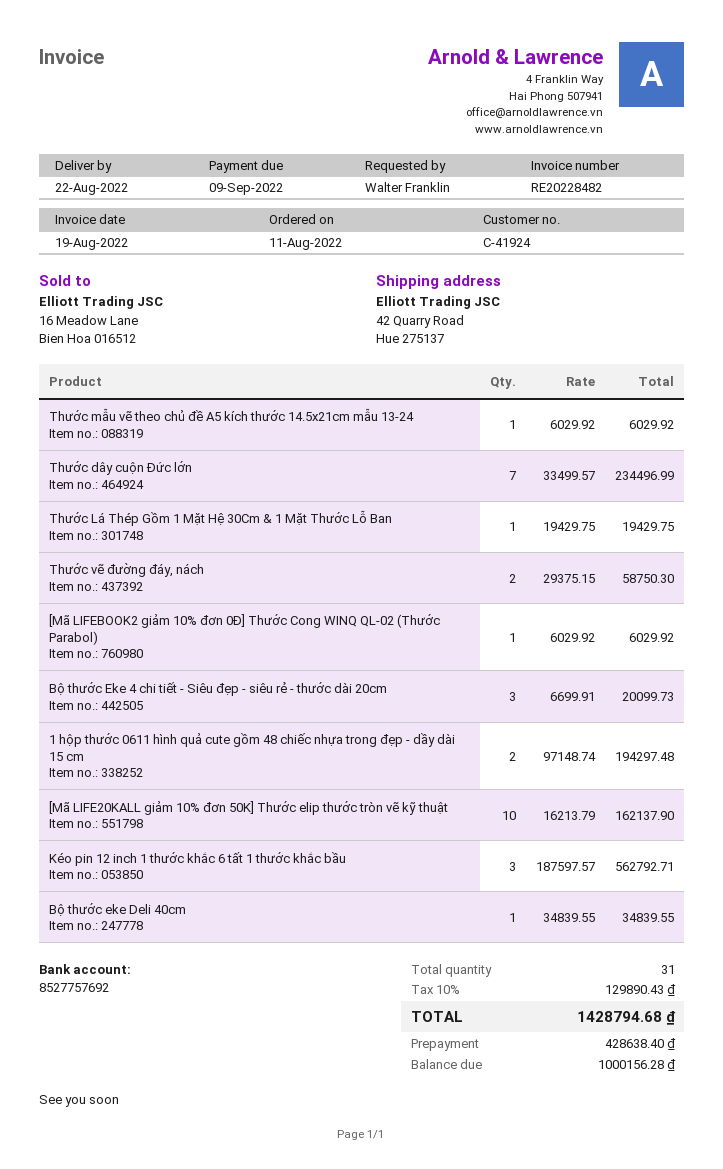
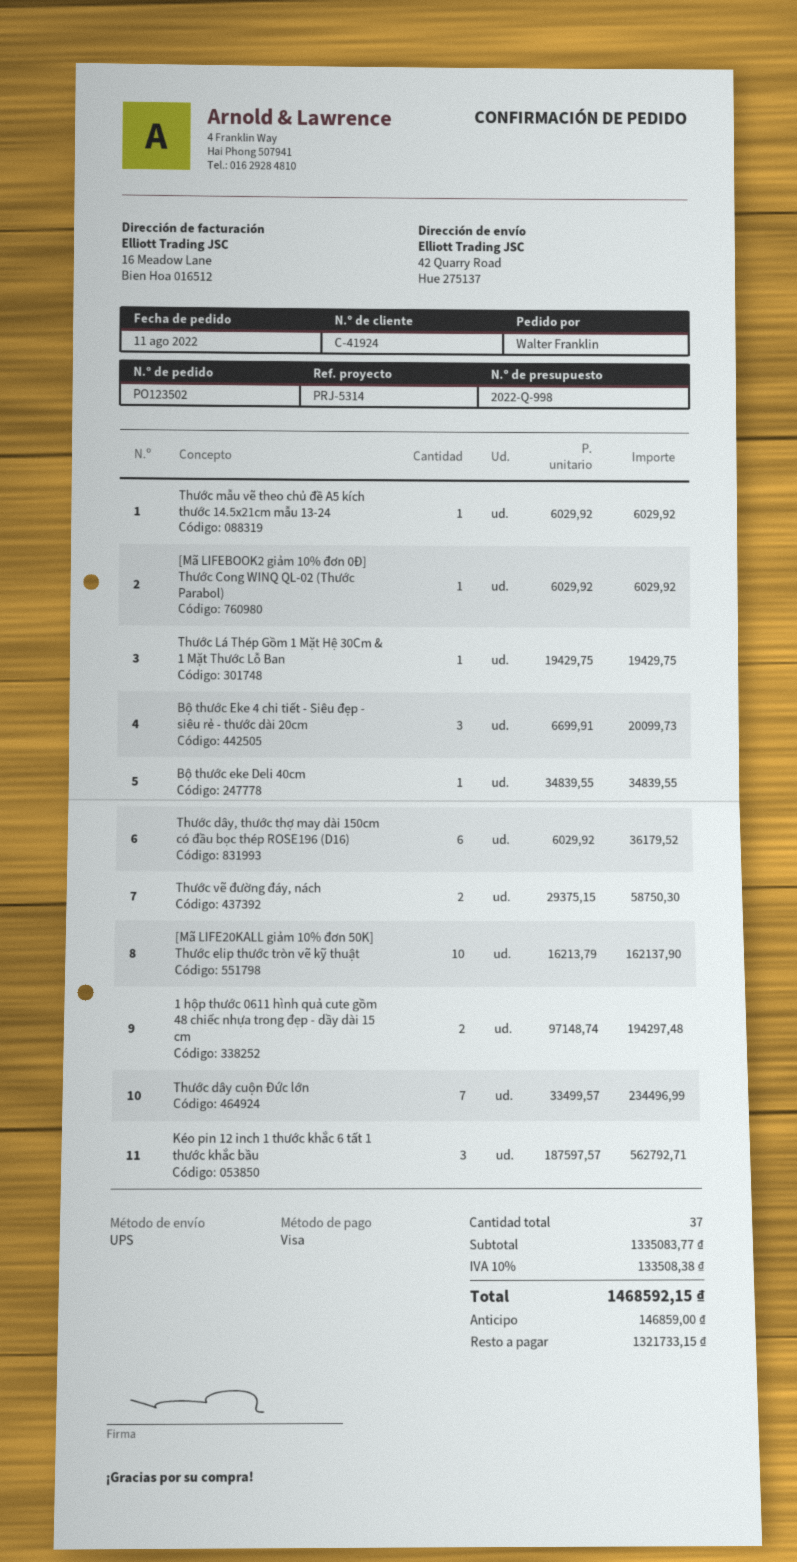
Thước dây, thước thợ may dài 150cm có đầu bọc thép ROSE196 (D16): none -> 6 x 6029.92 = 36179.52
total quantity: 31 -> 37
tax: 10% = 129890.43 -> 10% = 133508.38
total: 1428794.68 -> 1468592.15
deposit: 428638.40 -> 146859.00
balance: 1000156.28 -> 1321733.15

